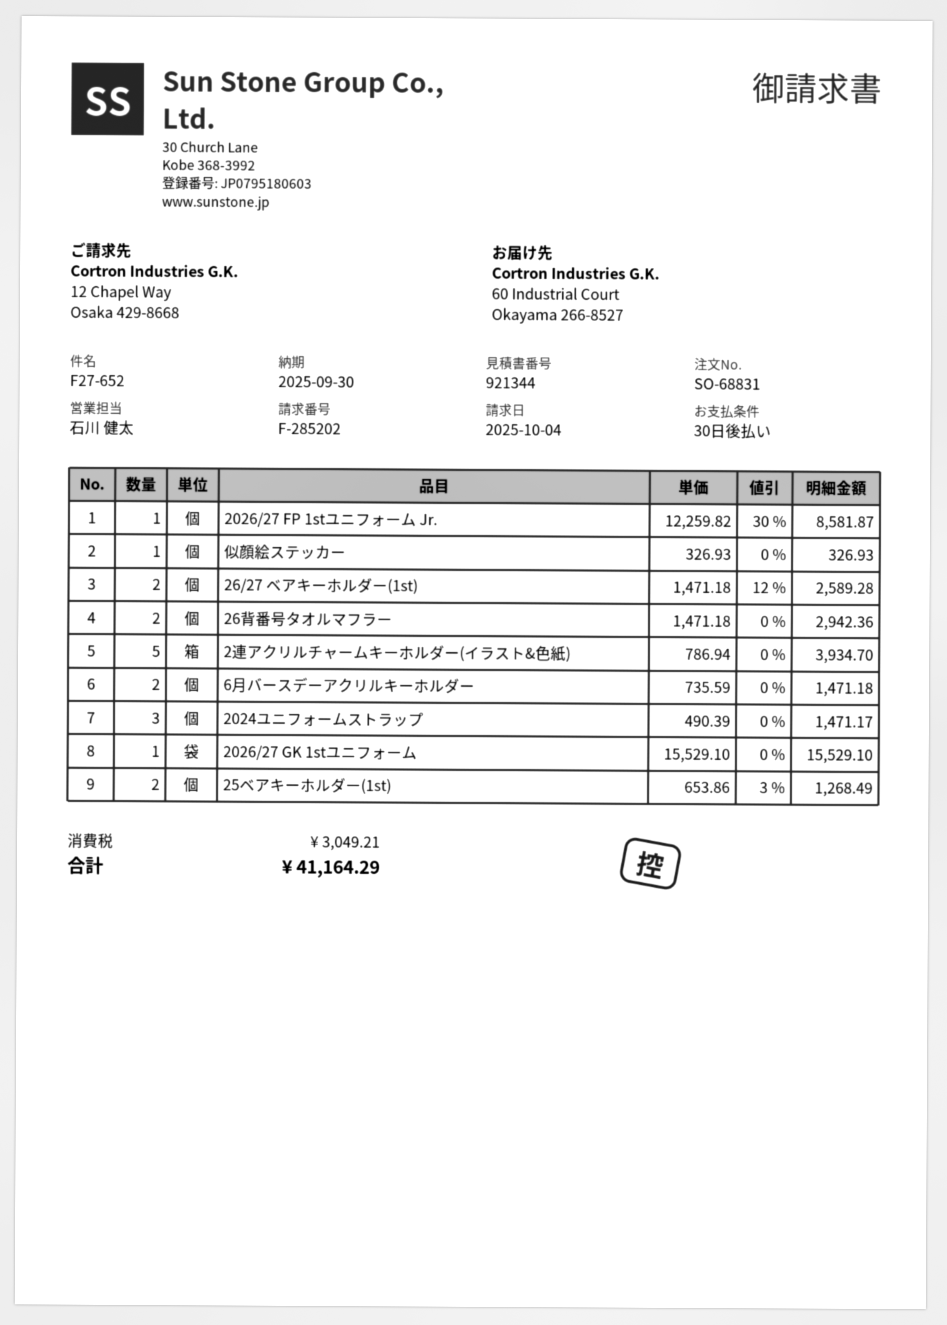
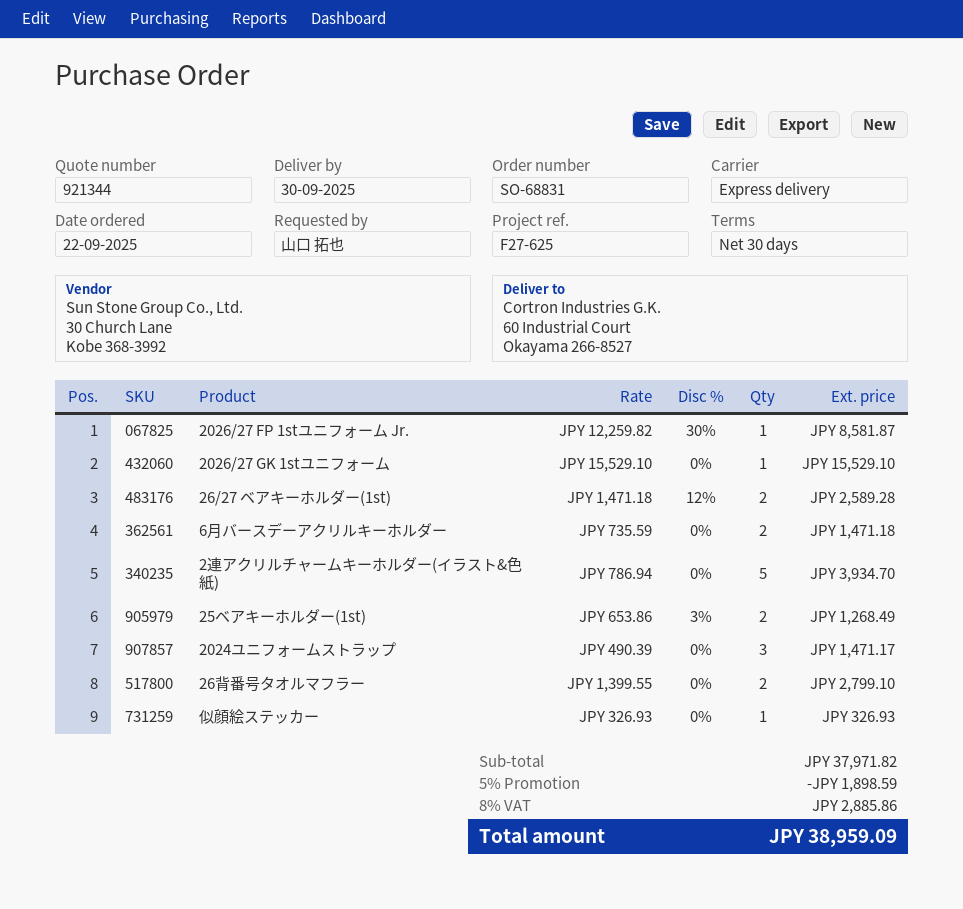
reference: F27-652 -> F27-625
26背番号タオルマフラー: 2 x 1471.18 = 2942.36 -> 2 x 1399.55 = 2799.10
discount: none -> 5% = 1898.59
tax: 3049.21 -> 2885.86
total: 41164.29 -> 38959.09

